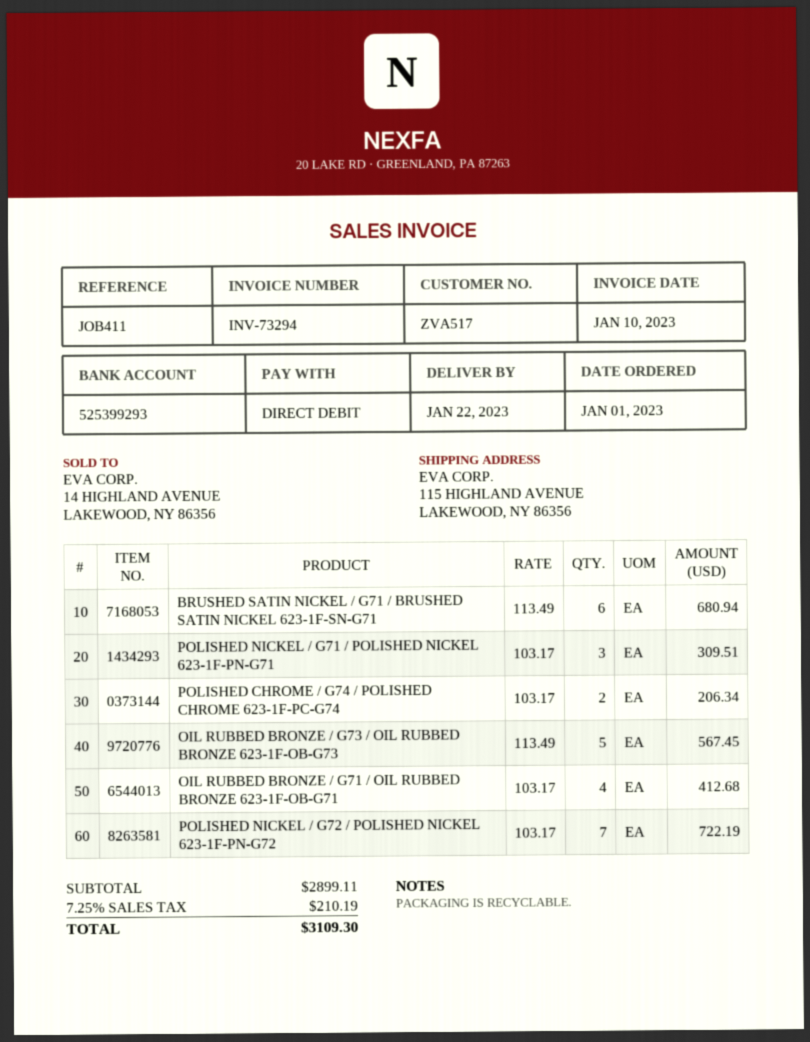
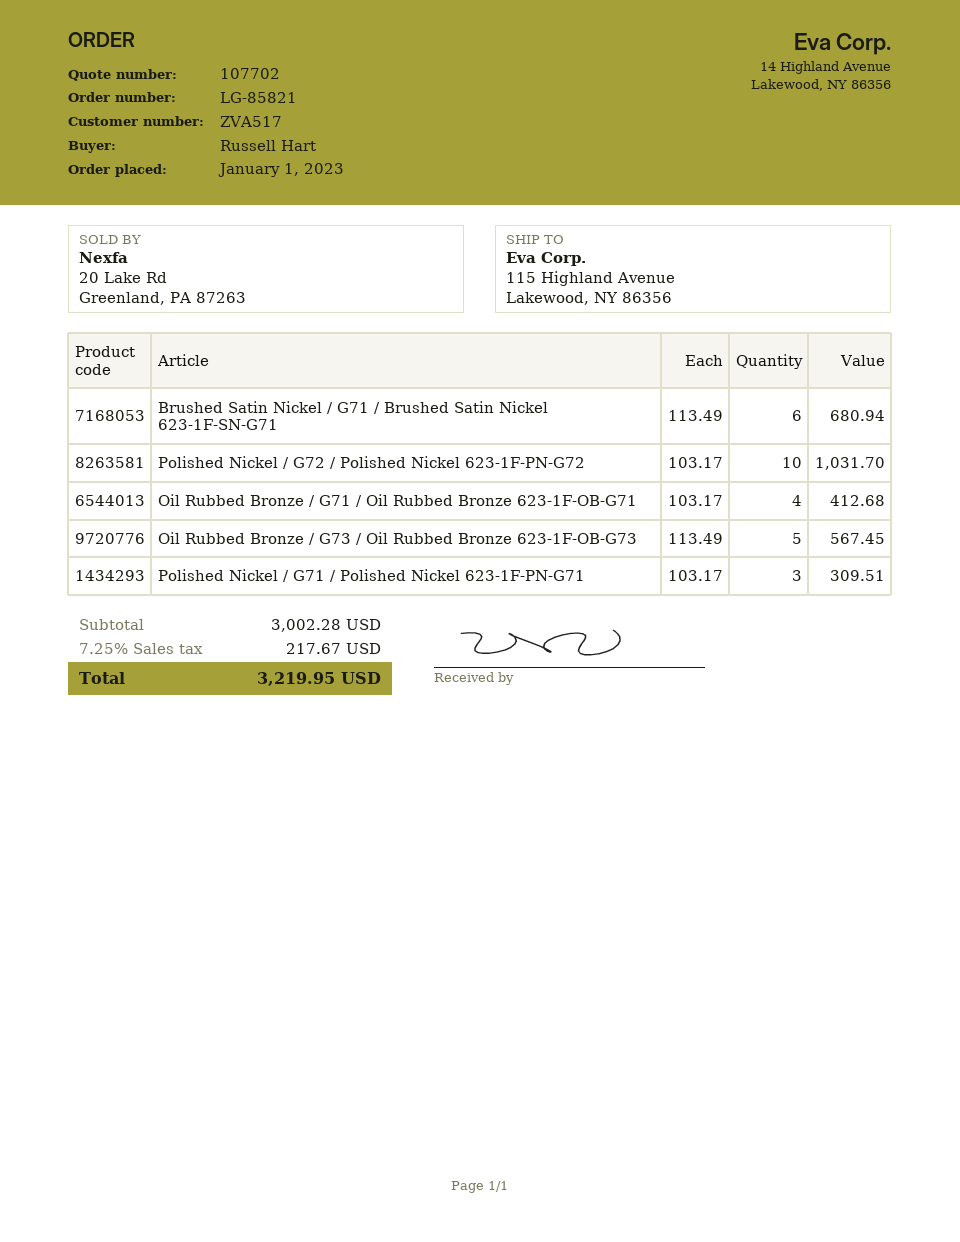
POLISHED CHROME / G74 / POLISHED CHROME 623-1F-PC-G74: 2 x 103.17 = 206.34 -> none
POLISHED NICKEL / G72 / POLISHED NICKEL 623-1F-PN-G72: 7 x 103.17 = 722.19 -> 10 x 103.17 = 1031.70
subtotal: 2899.11 -> 3002.28
tax: 7.25% = 210.19 -> 7.25% = 217.67
total: 3109.30 -> 3219.95

